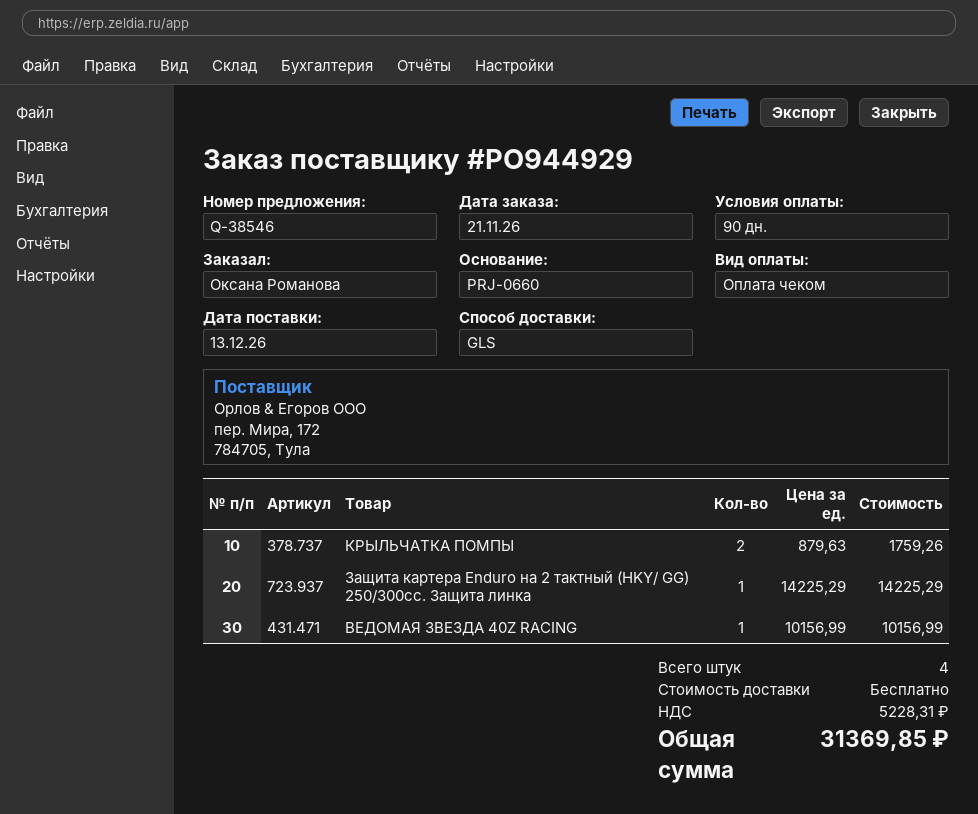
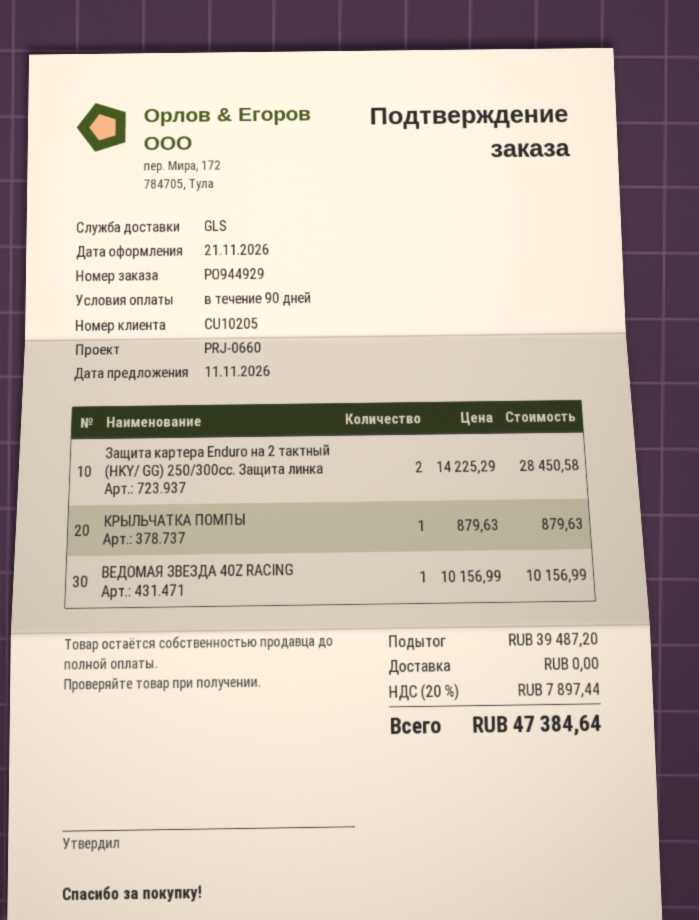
КРЫЛЬЧАТКА ПОМПЫ: 2 x 879.63 = 1759.26 -> 1 x 879.63 = 879.63
Защита картера Enduro на 2 тактный (HKY/ GG) 250/300cc. Защита линка: 1 x 14225.29 = 14225.29 -> 2 x 14225.29 = 28450.58
tax: 5228.31 -> 7897.44
total: 31369.85 -> 47384.64

